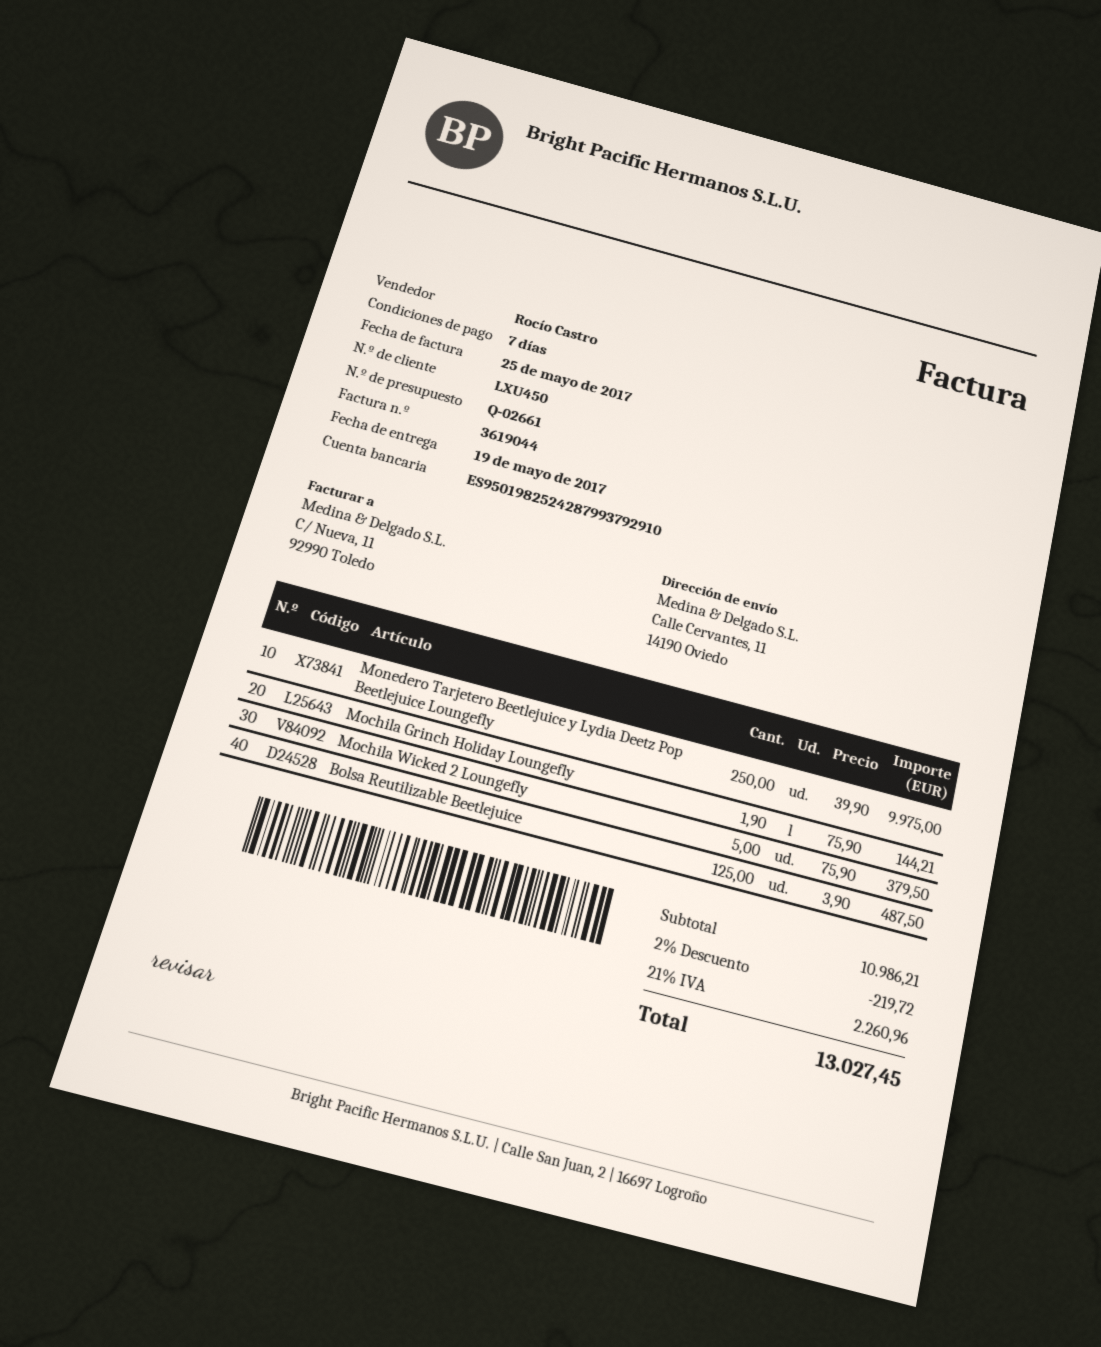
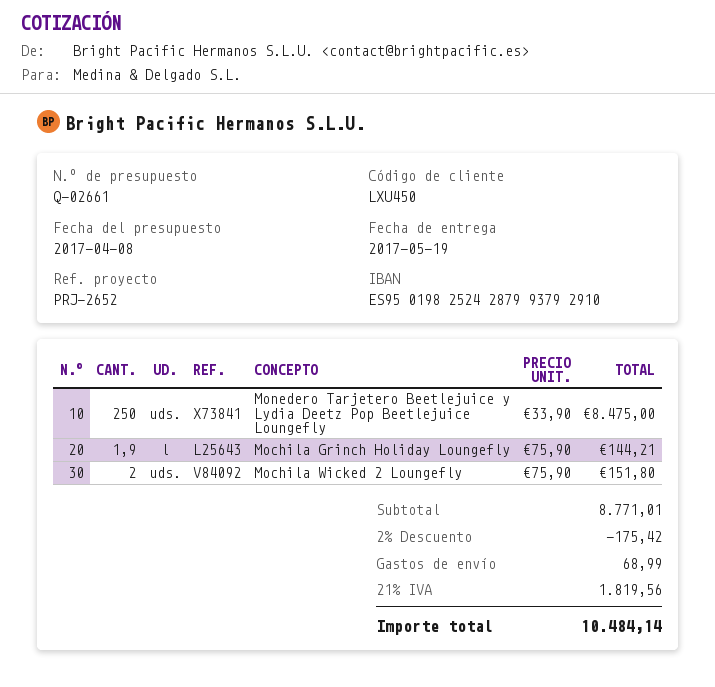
Monedero Tarjetero Beetlejuice y Lydia Deetz Pop Beetlejuice Loungefly: 250 x 39.90 = 9975.00 -> 250 x 33.90 = 8475.00
Mochila Wicked 2 Loungefly: 5 x 75.90 = 379.50 -> 2 x 75.90 = 151.80
Bolsa Reutilizable Beetlejuice: 125 x 3.90 = 487.50 -> none
subtotal: 10986.21 -> 8771.01
discount: 2% = 219.72 -> 2% = 175.42
shipping: none -> 68.99
tax: 21% = 2260.96 -> 21% = 1819.56
total: 13027.45 -> 10484.14

